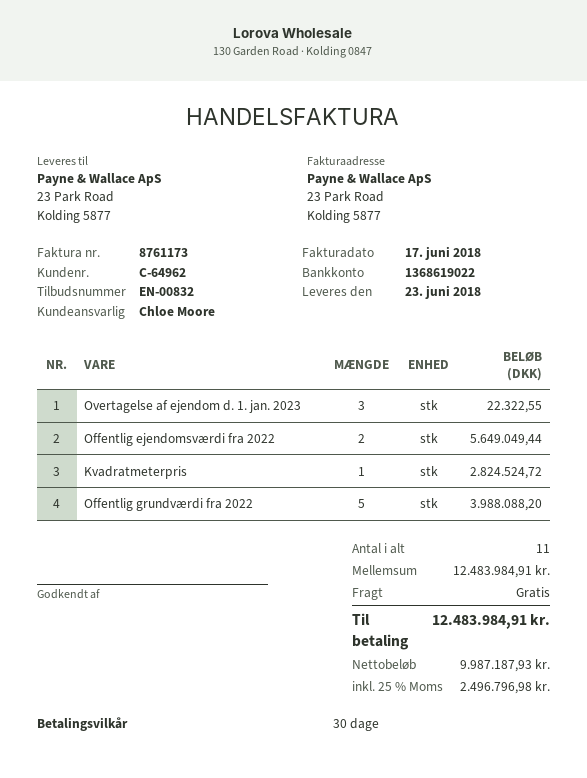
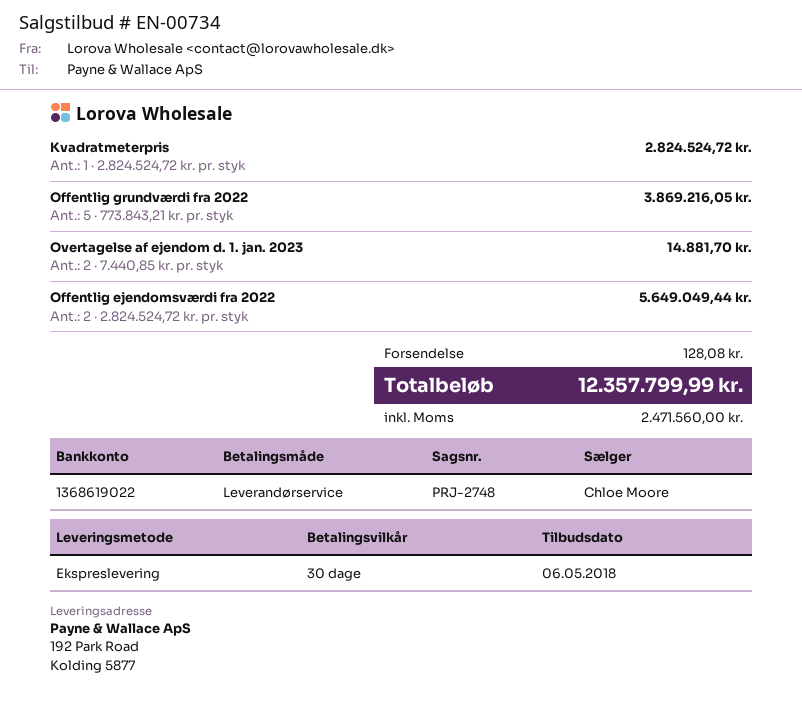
quote number: EN-00832 -> EN-00734
ship to: 23 Park Road, Kolding 5877 -> 192 Park Road, Kolding 5877
Overtagelse af ejendom d. 1. jan. 2023: 3 for 22322.55 -> 2 for 14881.70
Offentlig grundværdi fra 2022: 5 for 3988088.20 -> 5 for 3869216.05
shipping: 0.00 -> 128.08
tax: 2496796.98 -> 2471560.00
total: 12483984.91 -> 12357799.99

